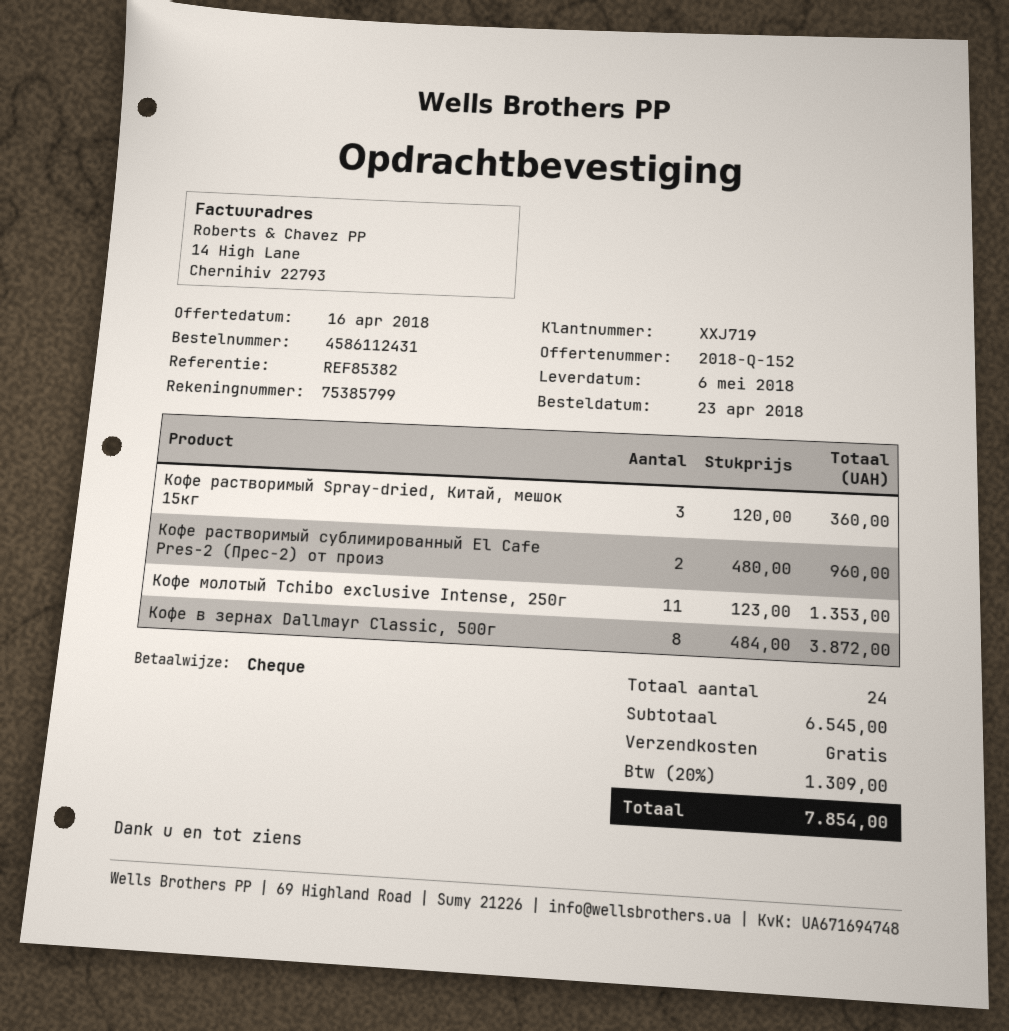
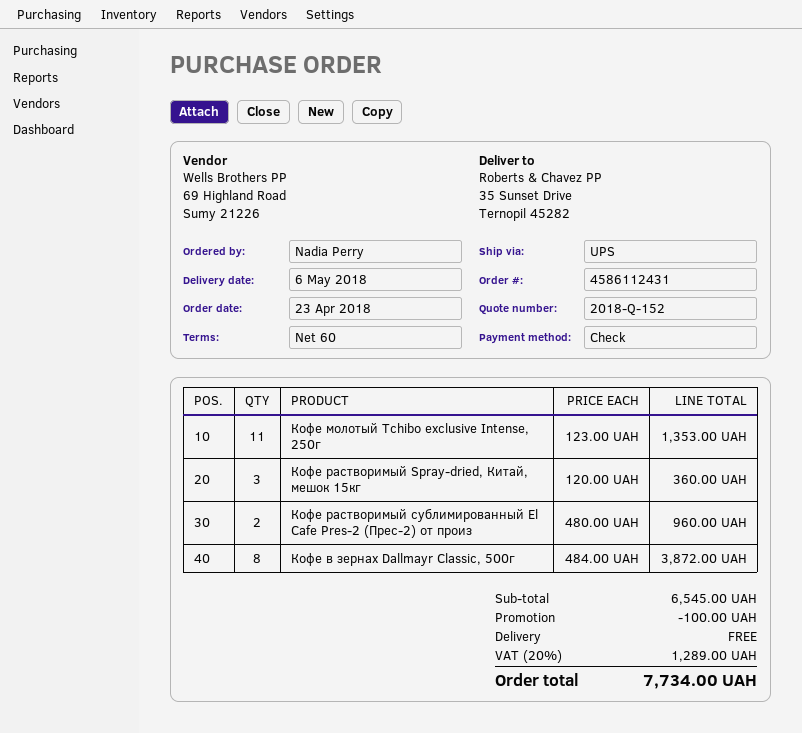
discount: none -> 100.00
tax: 20% = 1309.00 -> 20% = 1289.00
total: 7854.00 -> 7734.00

